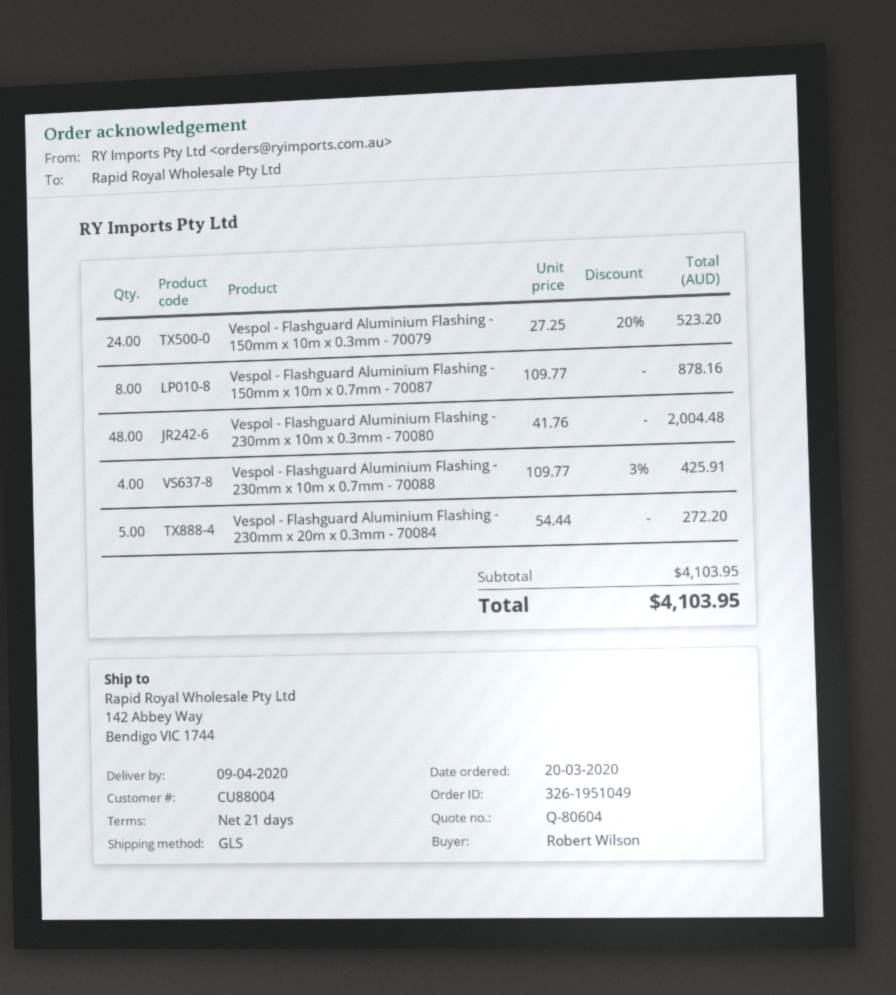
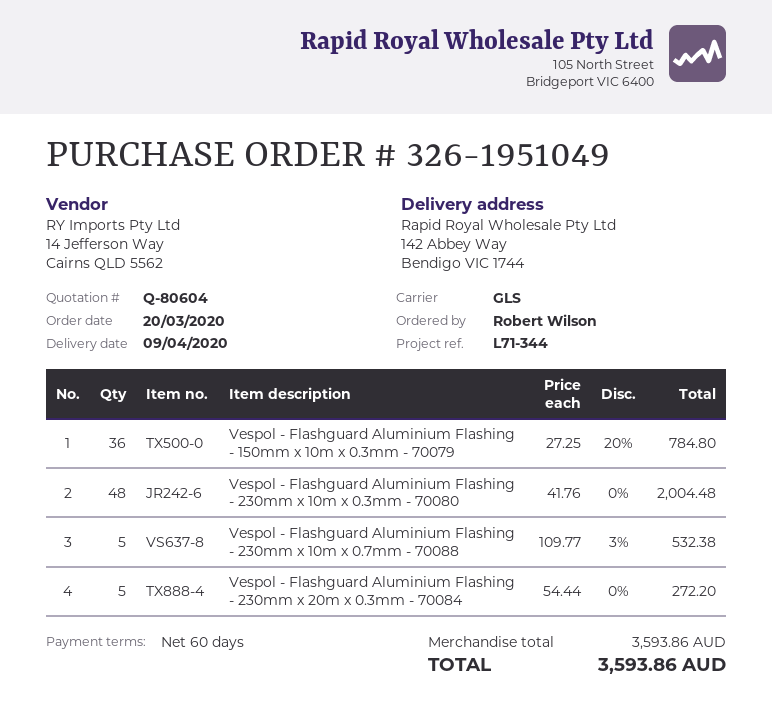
payment terms: 21 days -> 60 days
Vespol - Flashguard Aluminium Flashing - 150mm x 10m x 0.3mm - 70079: 24 x 27.25 - 20% = 523.20 -> 36 x 27.25 - 20% = 784.80
Vespol - Flashguard Aluminium Flashing - 150mm x 10m x 0.7mm - 70087: 8 x 109.77 = 878.16 -> none
Vespol - Flashguard Aluminium Flashing - 230mm x 10m x 0.7mm - 70088: 4 x 109.77 - 3% = 425.91 -> 5 x 109.77 - 3% = 532.38
subtotal: 4103.95 -> 3593.86
total: 4103.95 -> 3593.86

